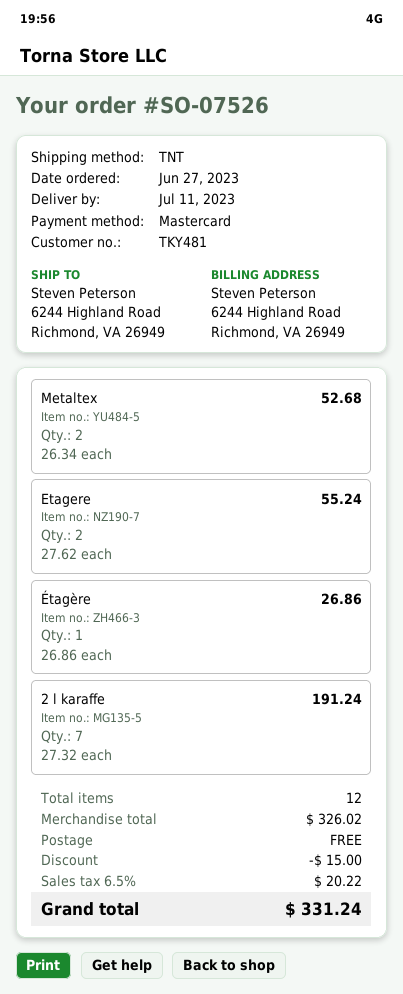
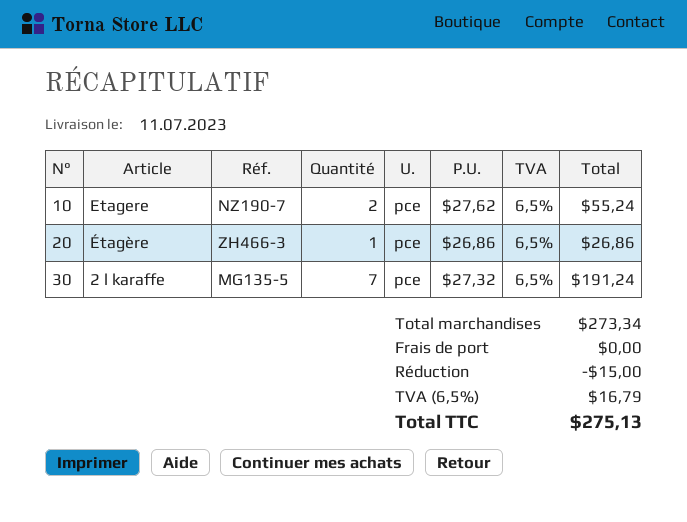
Metaltex: 2 x 26.34 = 52.68 -> none
subtotal: 326.02 -> 273.34
tax: 6.5% = 20.22 -> 6.5% = 16.79
total: 331.24 -> 275.13

